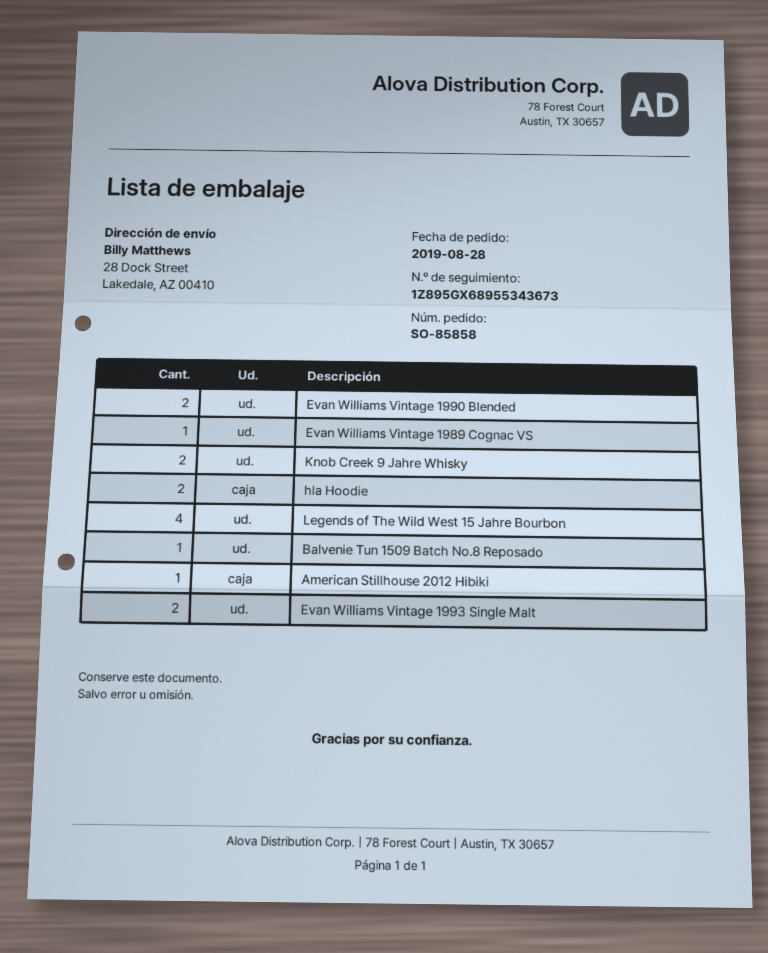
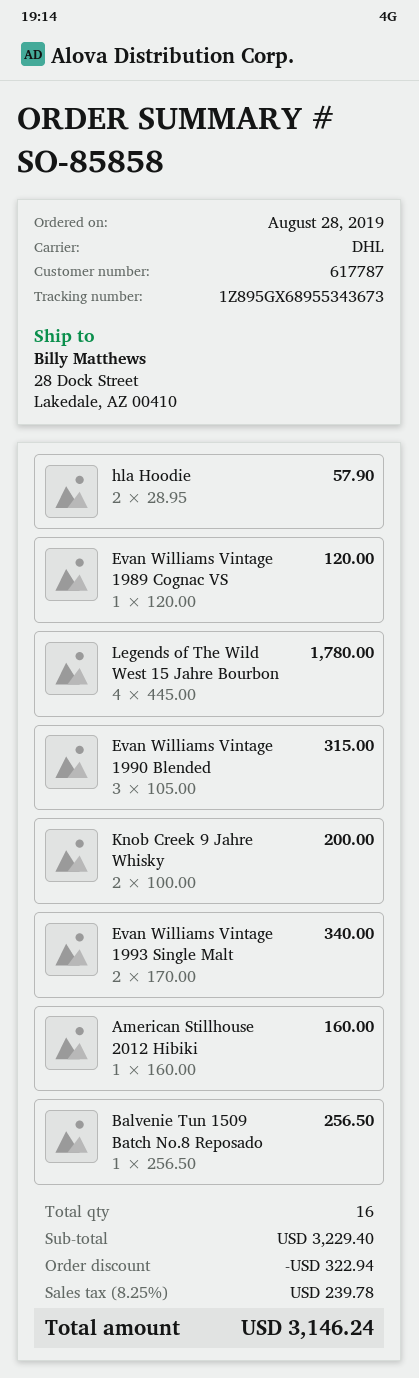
Evan Williams Vintage 1990 Blended: 2 -> 3

